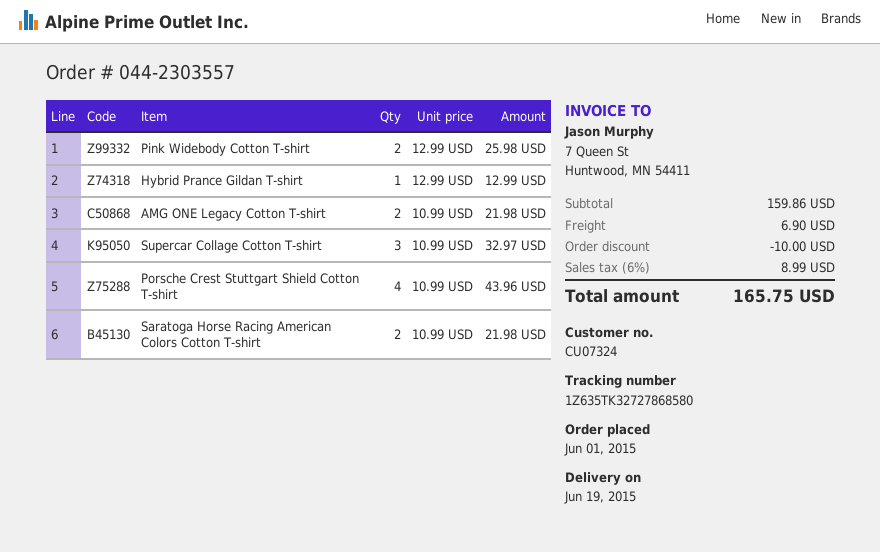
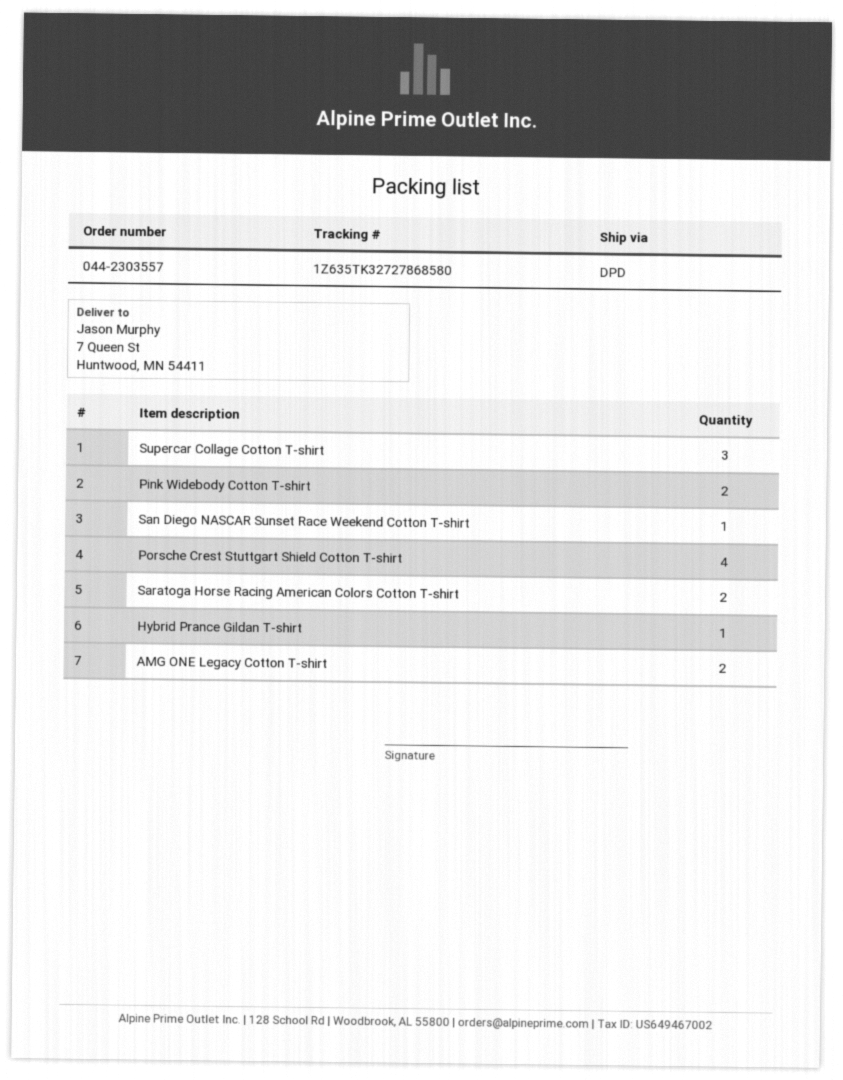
San Diego NASCAR Sunset Race Weekend Cotton T-shirt: none -> 1

